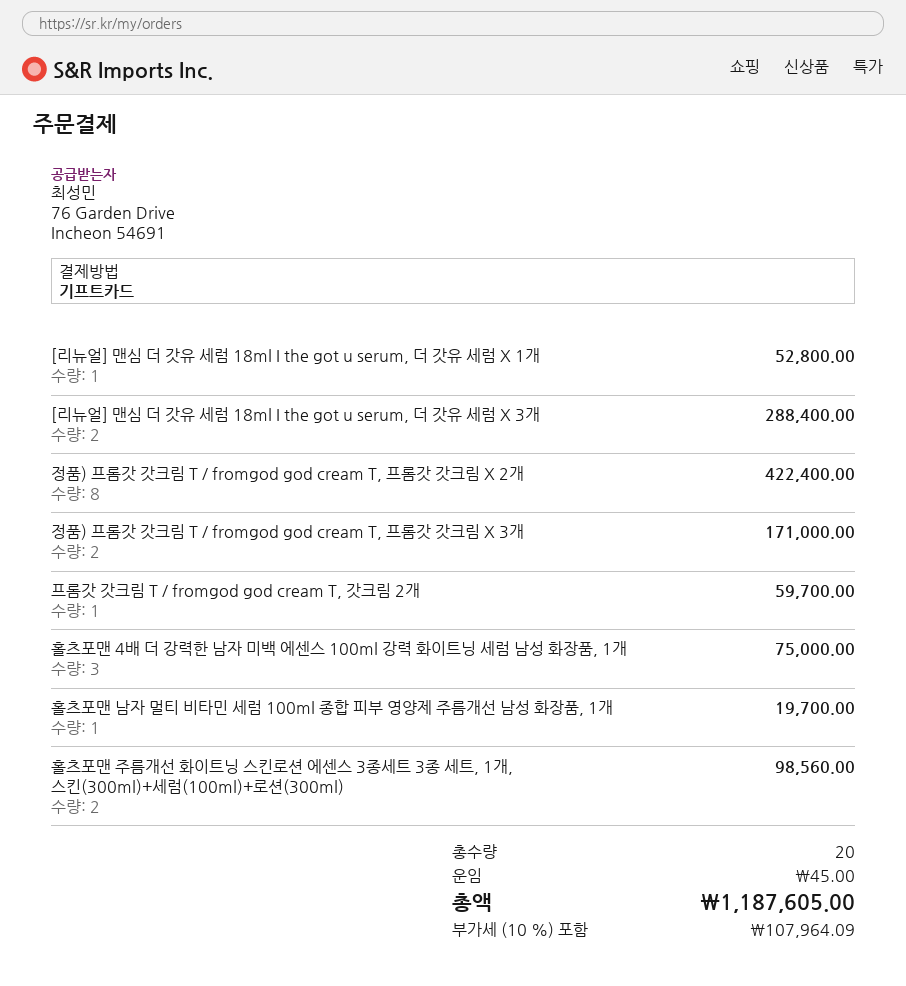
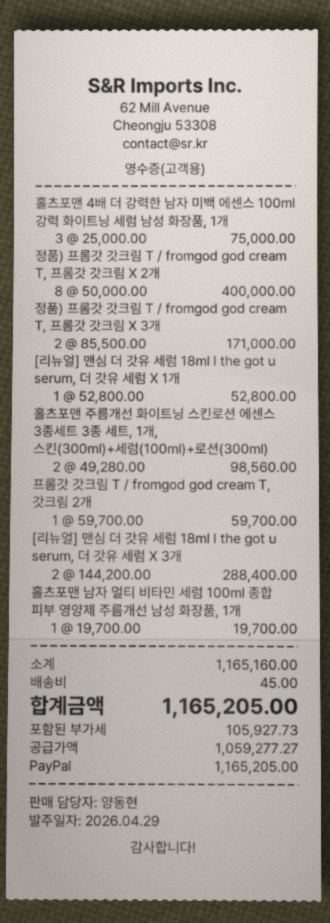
payment method: gift card -> PayPal
정품) 프롬갓 갓크림 T / fromgod god cream T, 프롬갓 갓크림 X 2개: 8 for 422400.00 -> 8 for 400000.00
tax: 107964.09 -> 105927.73
total: 1187605.00 -> 1165205.00

